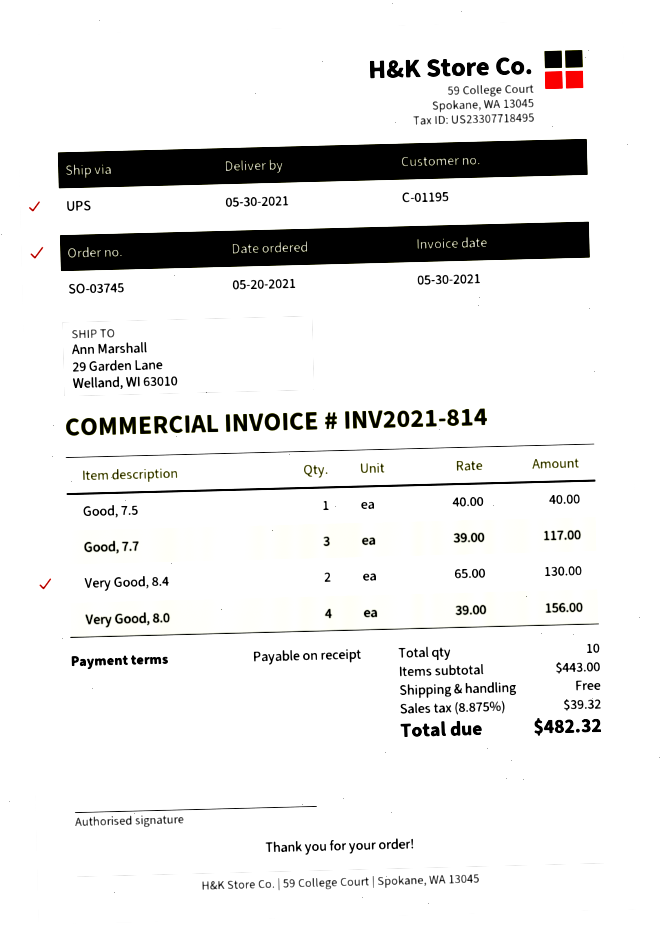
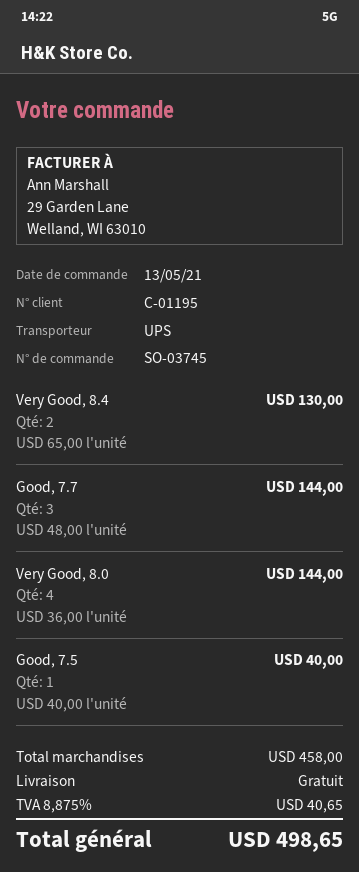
order date: 2021-05-20 -> 2021-05-13
Good, 7.7: 3 x 39.00 = 117.00 -> 3 x 48.00 = 144.00
Very Good, 8.0: 4 x 39.00 = 156.00 -> 4 x 36.00 = 144.00
subtotal: 443.00 -> 458.00
tax: 8.875% = 39.32 -> 8.875% = 40.65
total: 482.32 -> 498.65

